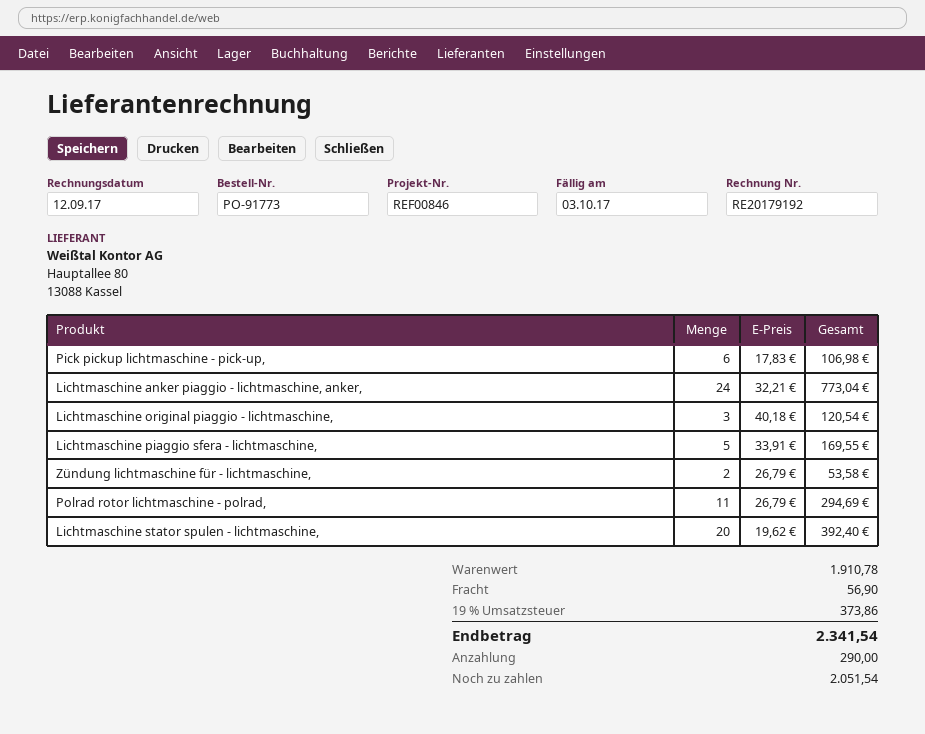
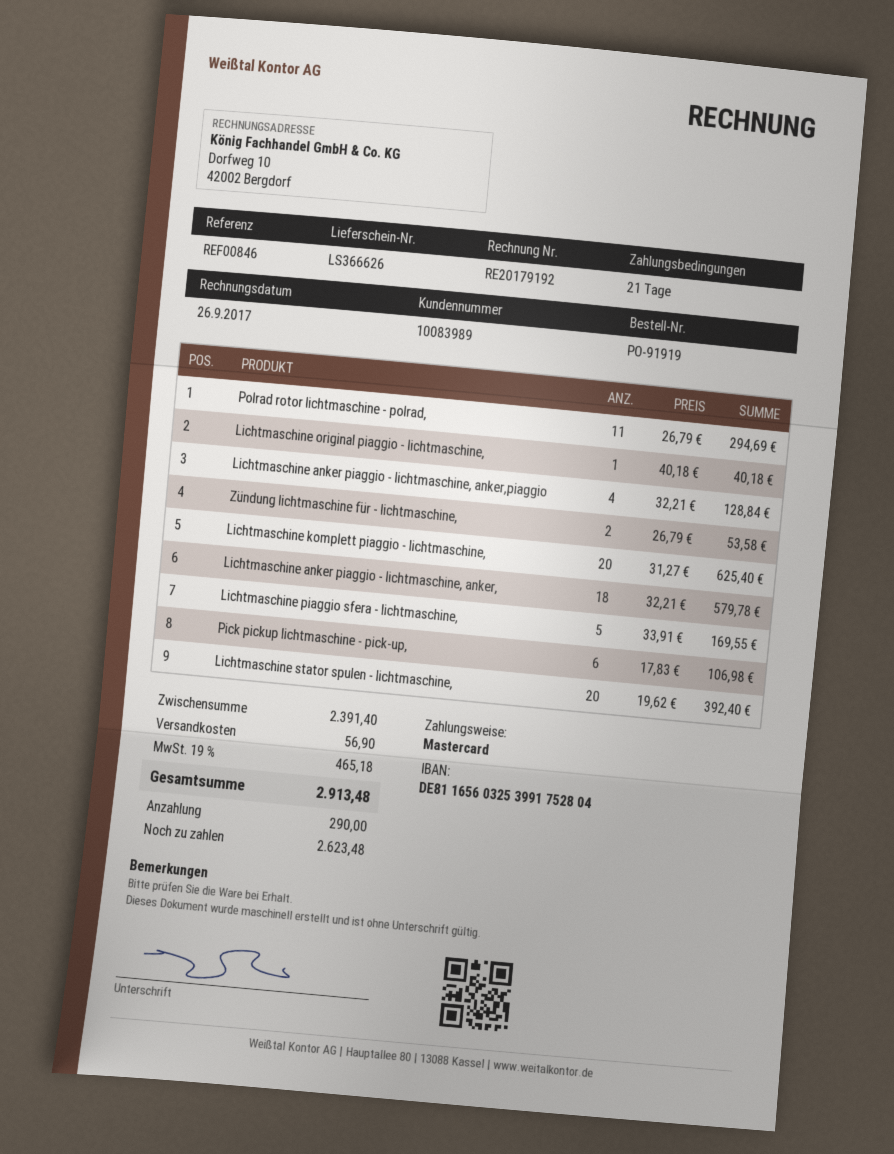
order number: PO-91773 -> PO-91919
invoice date: 2017-09-12 -> 2017-09-26
Lichtmaschine anker piaggio - lichtmaschine, anker,: 24 x 32.21 = 773.04 -> 18 x 32.21 = 579.78
Lichtmaschine original piaggio - lichtmaschine,: 3 x 40.18 = 120.54 -> 1 x 40.18 = 40.18
Lichtmaschine anker piaggio - lichtmaschine, anker,piaggio: none -> 4 x 32.21 = 128.84
Lichtmaschine komplett piaggio - lichtmaschine,: none -> 20 x 31.27 = 625.40
subtotal: 1910.78 -> 2391.40
tax: 19% = 373.86 -> 19% = 465.18
total: 2341.54 -> 2913.48
balance: 2051.54 -> 2623.48

